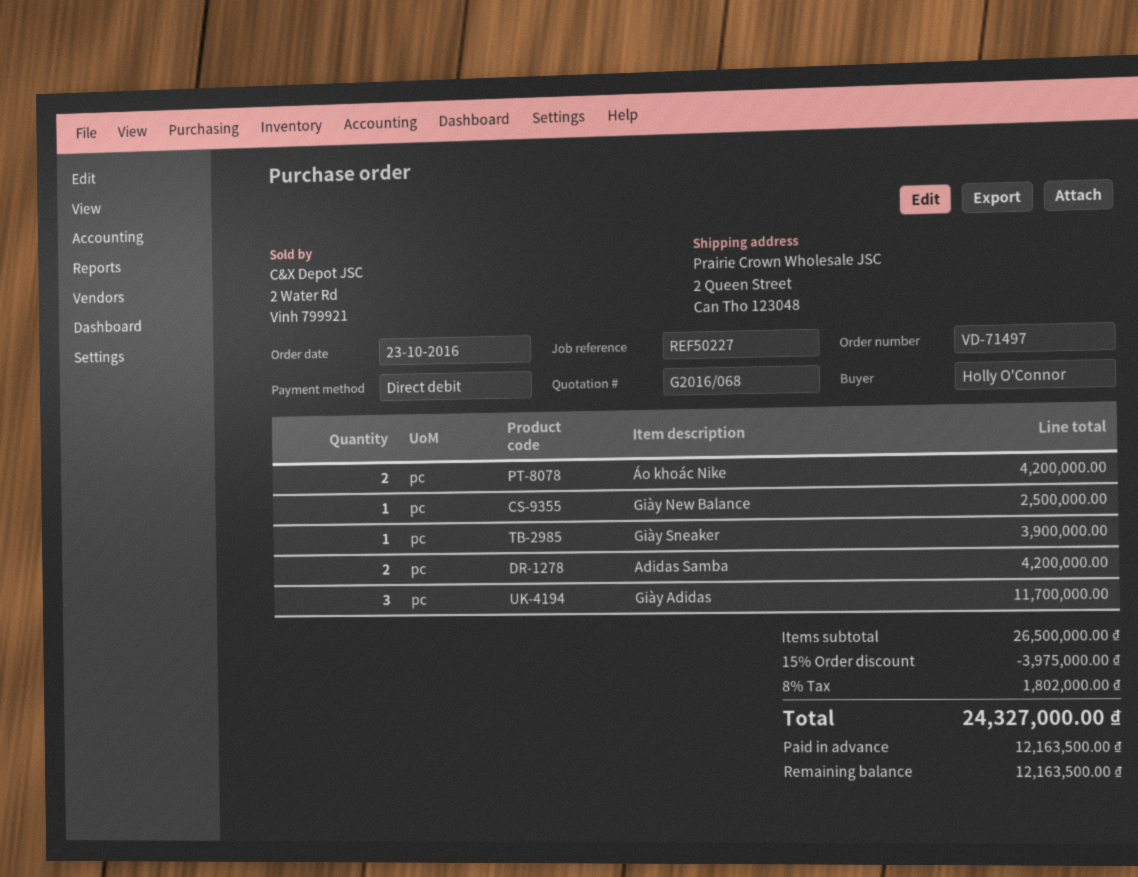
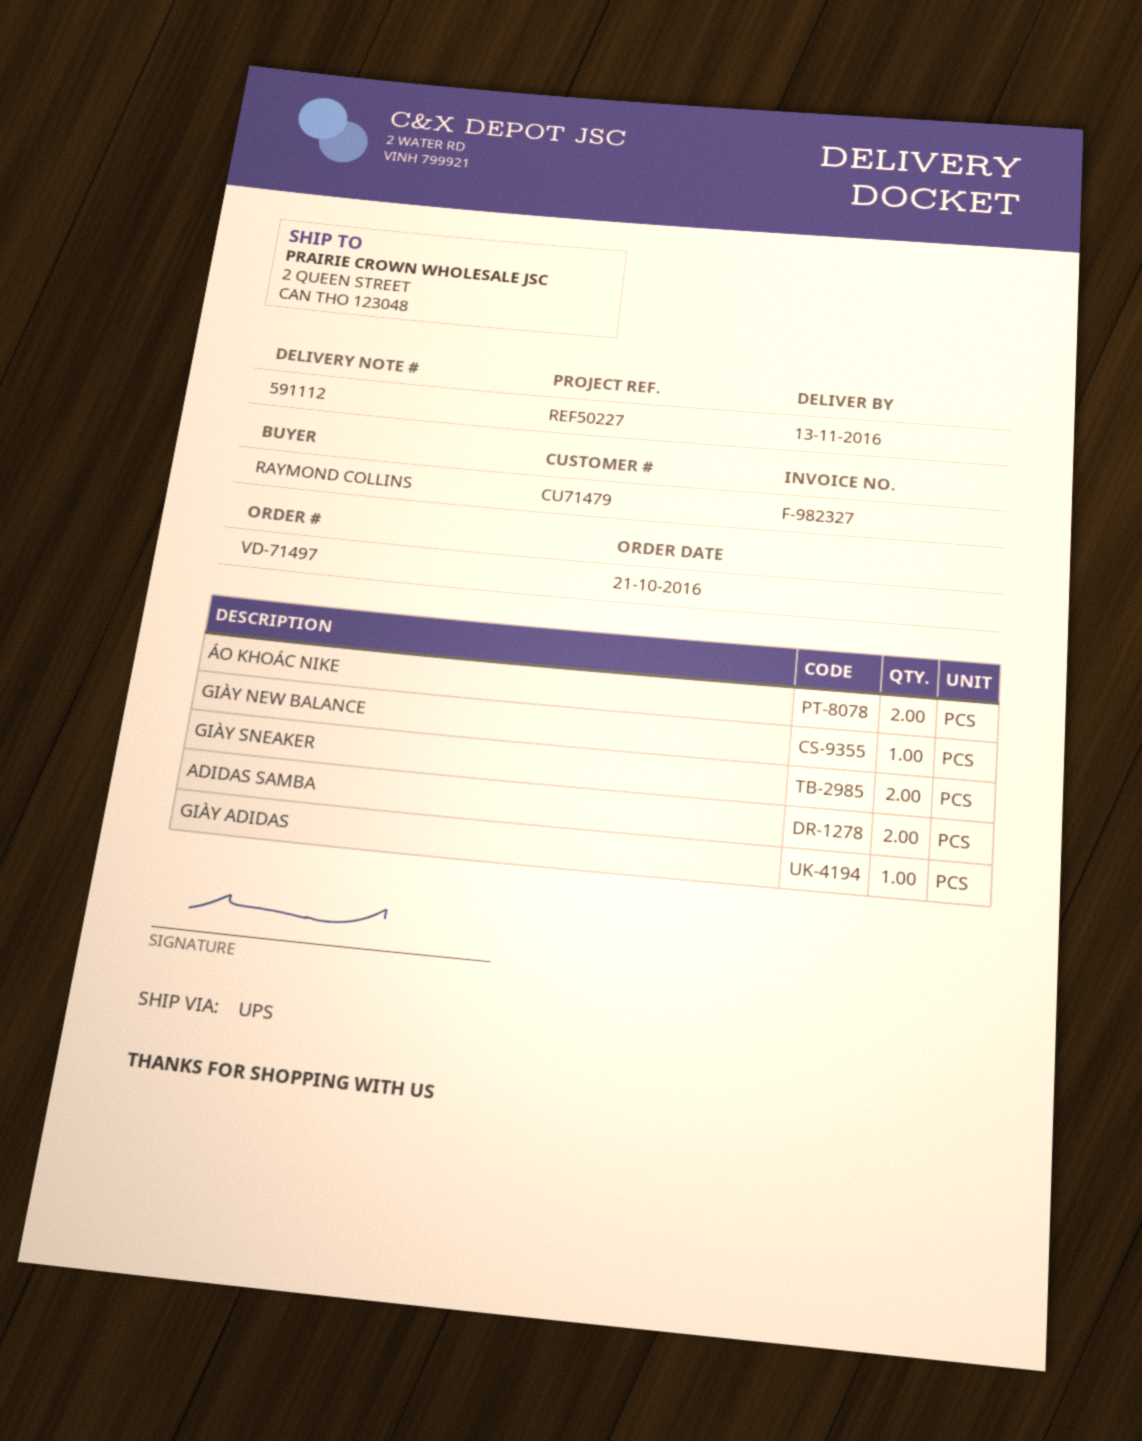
order date: 2016-10-23 -> 2016-10-21
ordered by: Holly O'Connor -> RAYMOND COLLINS
Giày Sneaker: 1 -> 2
Giày Adidas: 3 -> 1

